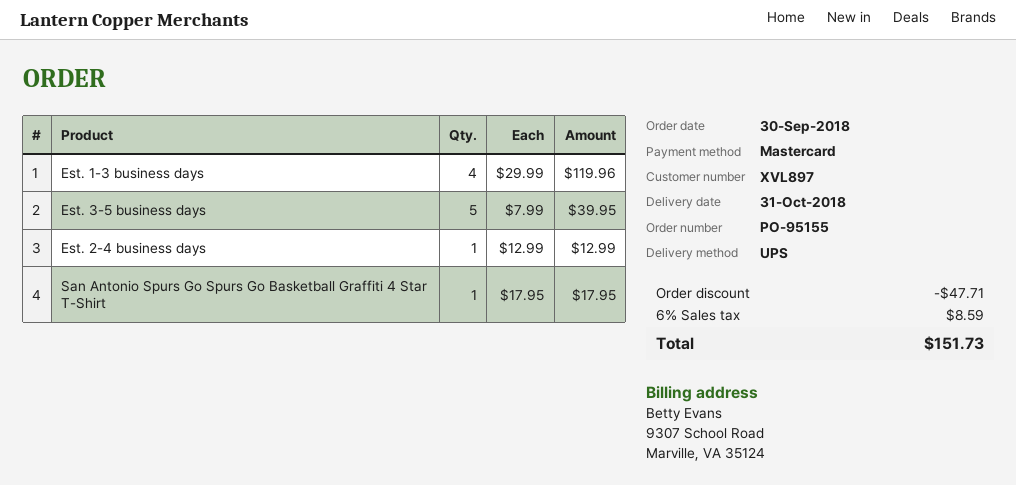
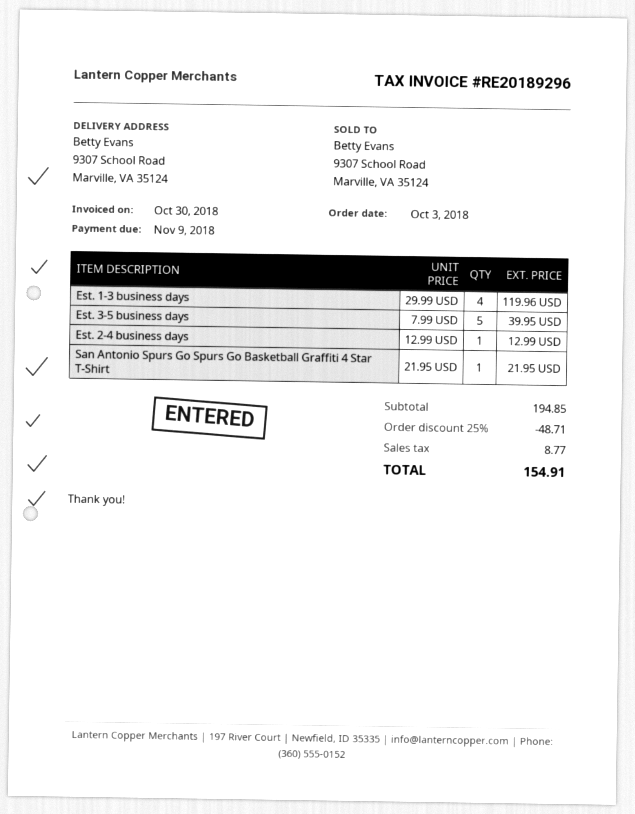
order date: 2018-09-30 -> 2018-10-03
San Antonio Spurs Go Spurs Go Basketball Graffiti 4 Star T-Shirt: 1 x 17.95 = 17.95 -> 1 x 21.95 = 21.95
discount: 47.71 -> 48.71
tax: 8.59 -> 8.77
total: 151.73 -> 154.91

